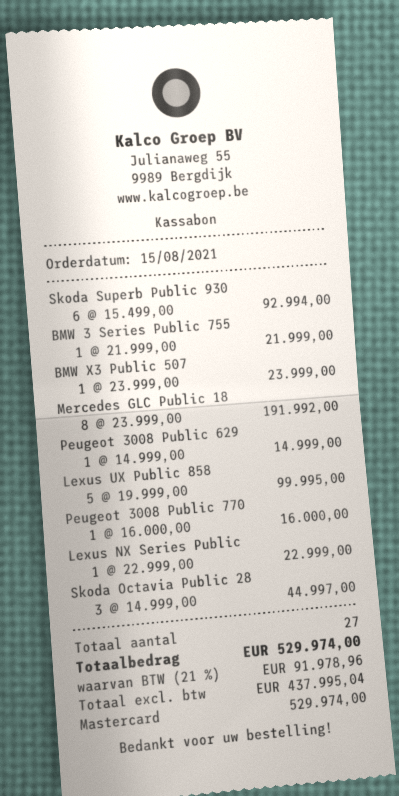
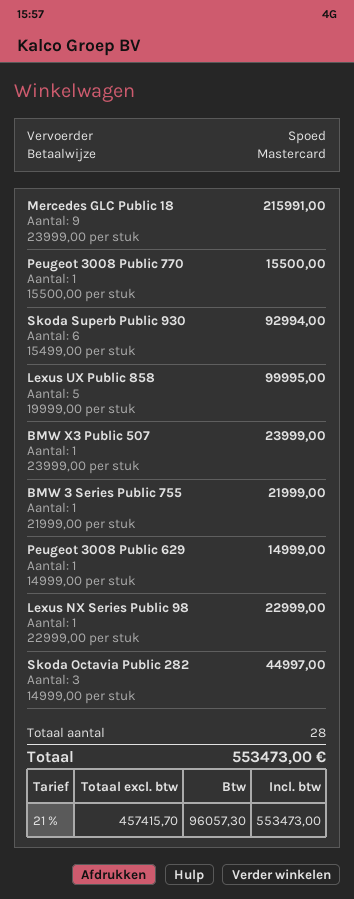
Mercedes GLC Public 18: 8 x 23999.00 = 191992.00 -> 9 x 23999.00 = 215991.00
Peugeot 3008 Public 770: 1 x 16000.00 = 16000.00 -> 1 x 15500.00 = 15500.00
total quantity: 27 -> 28
net: 437995.04 -> 457415.70
tax: 21% = 91978.96 -> 21% = 96057.30
total: 529974.00 -> 553473.00

